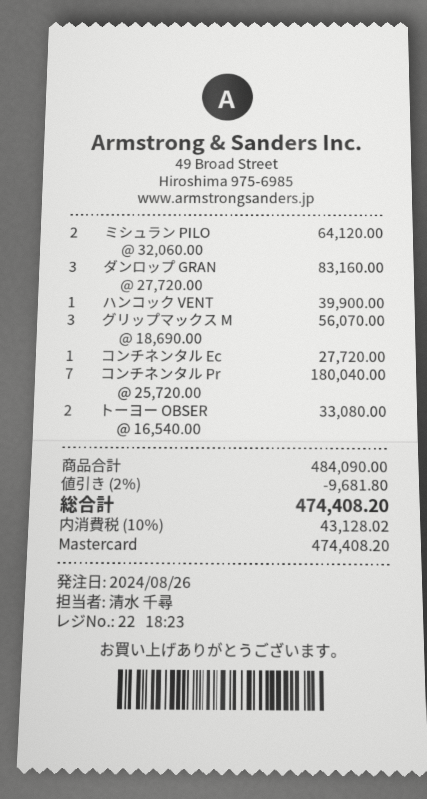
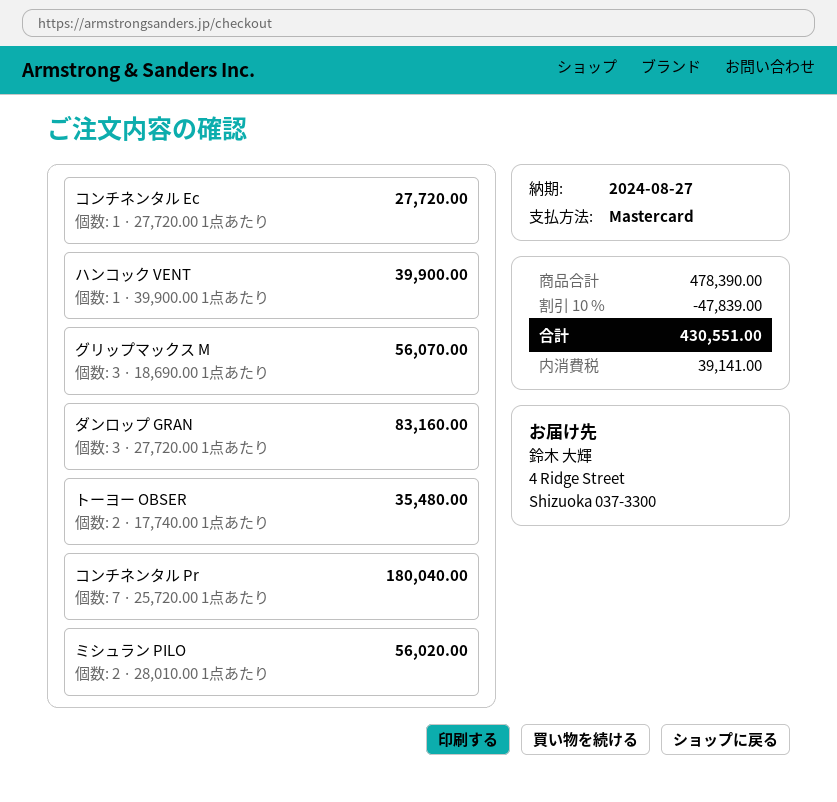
ミシュラン PILO: 2 x 32060.00 = 64120.00 -> 2 x 28010.00 = 56020.00
トーヨー OBSER: 2 x 16540.00 = 33080.00 -> 2 x 17740.00 = 35480.00
subtotal: 484090.00 -> 478390.00
discount: 2% = 9681.80 -> 10% = 47839.00
tax: 43128.02 -> 39141.00
total: 474408.20 -> 430551.00

